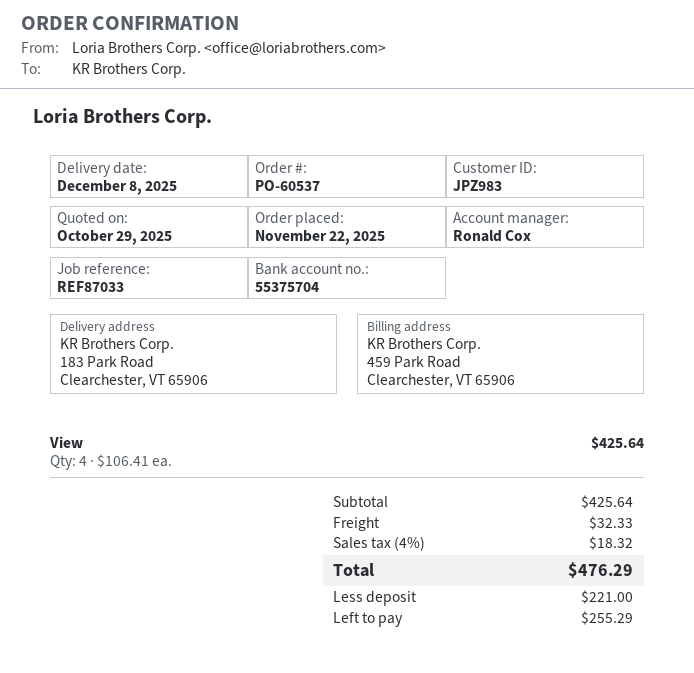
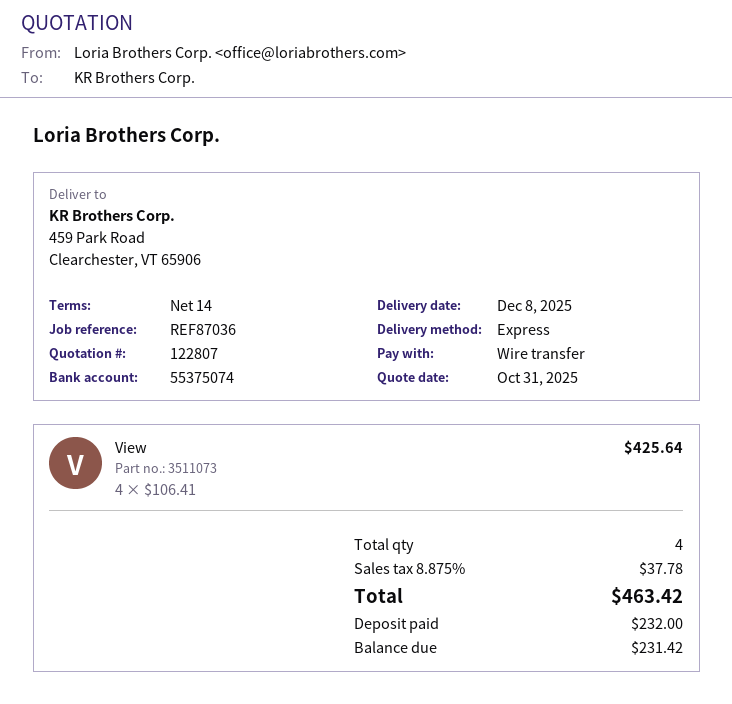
quote date: 2025-10-29 -> 2025-10-31
reference: REF87033 -> REF87036
bank account: 55375704 -> 55375074
ship to: 183 Park Road, Clearchester, VT 65906 -> 459 Park Road, Clearchester, VT 65906
shipping: 32.33 -> none
tax: 4% = 18.32 -> 8.875% = 37.78
total: 476.29 -> 463.42
deposit: 221.00 -> 232.00
balance: 255.29 -> 231.42

